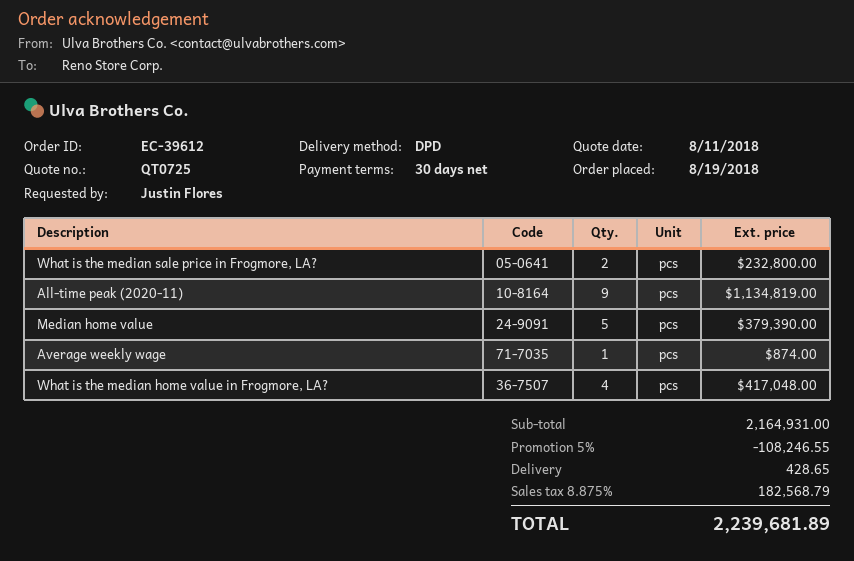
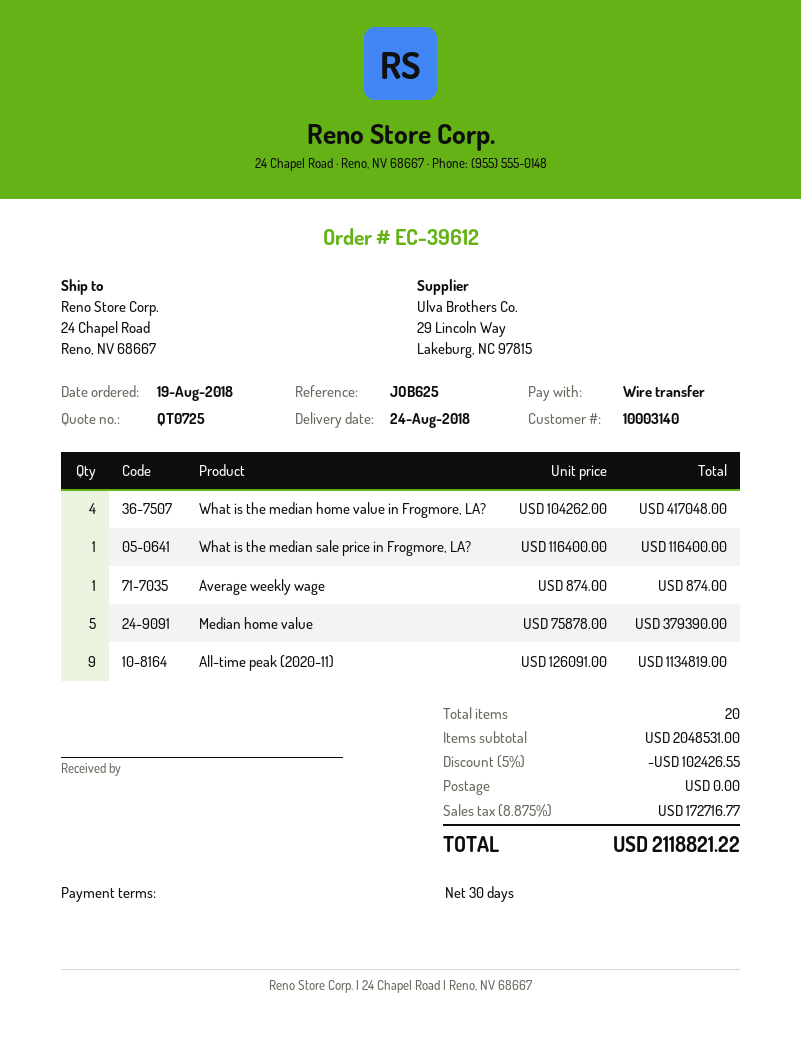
What is the median sale price in Frogmore, LA?: 2 for 232800.00 -> 1 for 116400.00
subtotal: 2164931.00 -> 2048531.00
discount: 5% = 108246.55 -> 5% = 102426.55
shipping: 428.65 -> 0.00
tax: 8.875% = 182568.79 -> 8.875% = 172716.77
total: 2239681.89 -> 2118821.22

